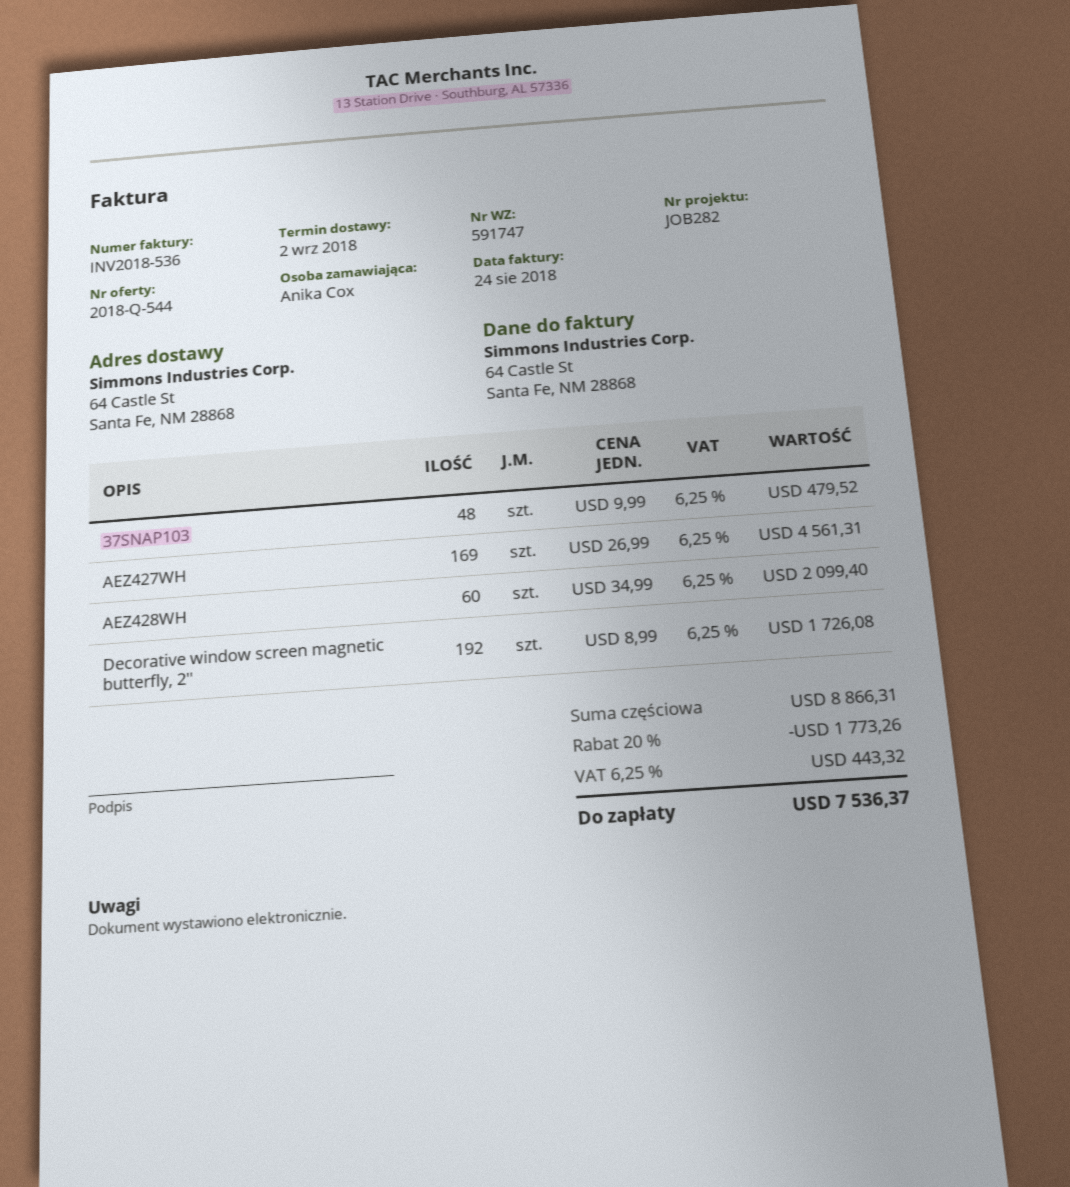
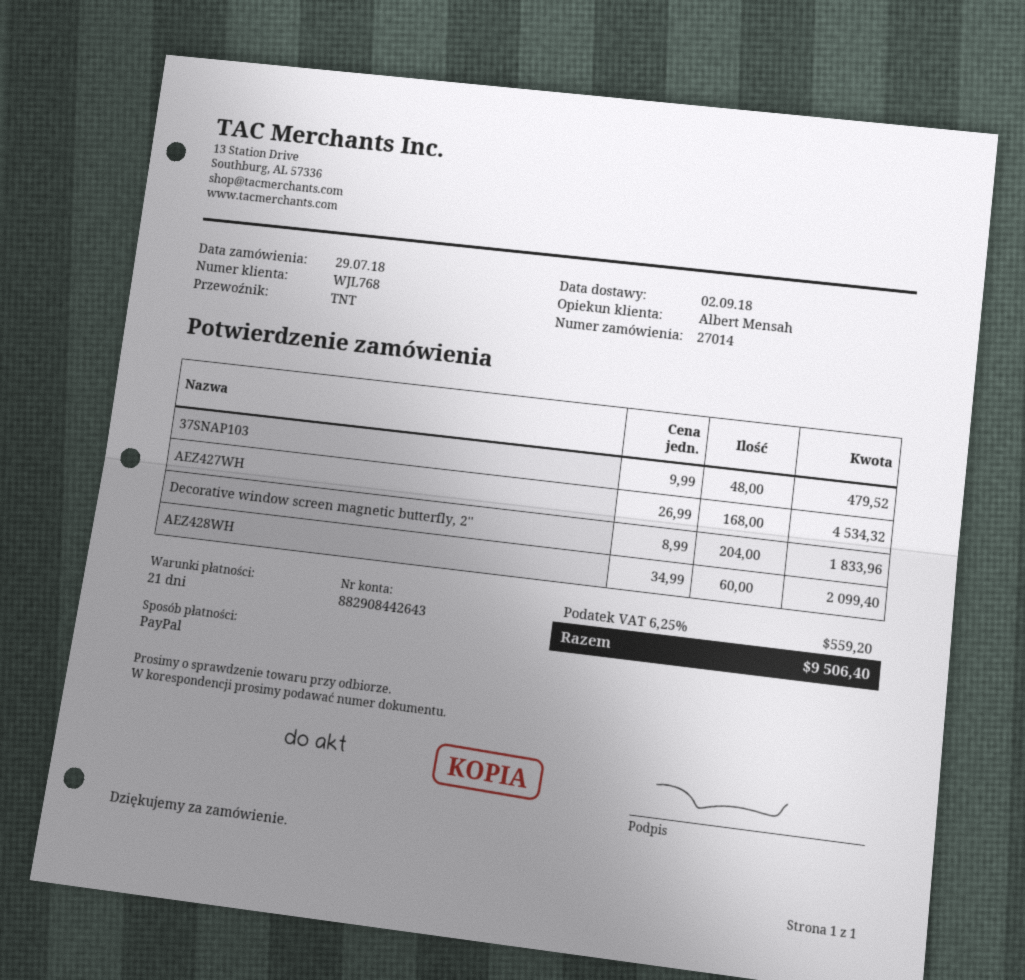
AEZ427WH: 169 x 26.99 = 4561.31 -> 168 x 26.99 = 4534.32
Decorative window screen magnetic butterfly, 2'': 192 x 8.99 = 1726.08 -> 204 x 8.99 = 1833.96
discount: 20% = 1773.26 -> none
tax: 6.25% = 443.32 -> 6.25% = 559.20
total: 7536.37 -> 9506.40

